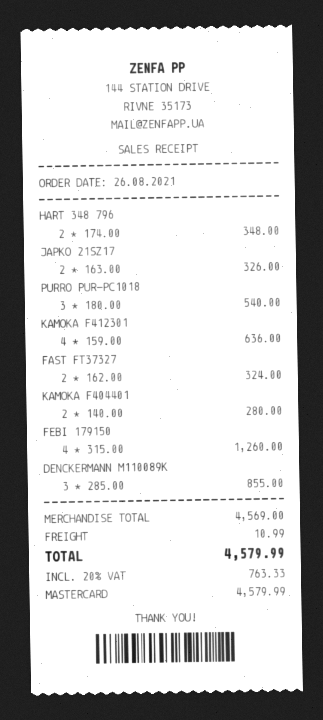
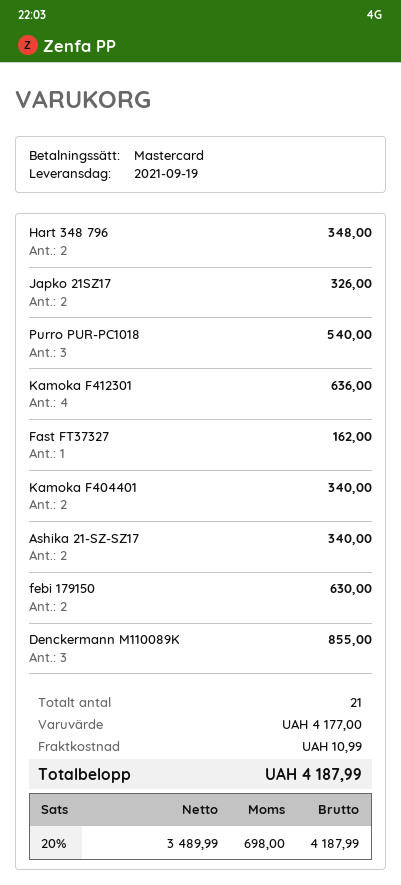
FAST FT37327: 2 for 324.00 -> 1 for 162.00
KAMOKA F404401: 2 for 280.00 -> 2 for 340.00
FEBI 179150: 4 for 1260.00 -> 2 for 630.00
Ashika 21-SZ-SZ17: none -> 2 for 340.00
subtotal: 4569.00 -> 4177.00
tax: 20% = 763.33 -> 20% = 698.00
total: 4579.99 -> 4187.99

